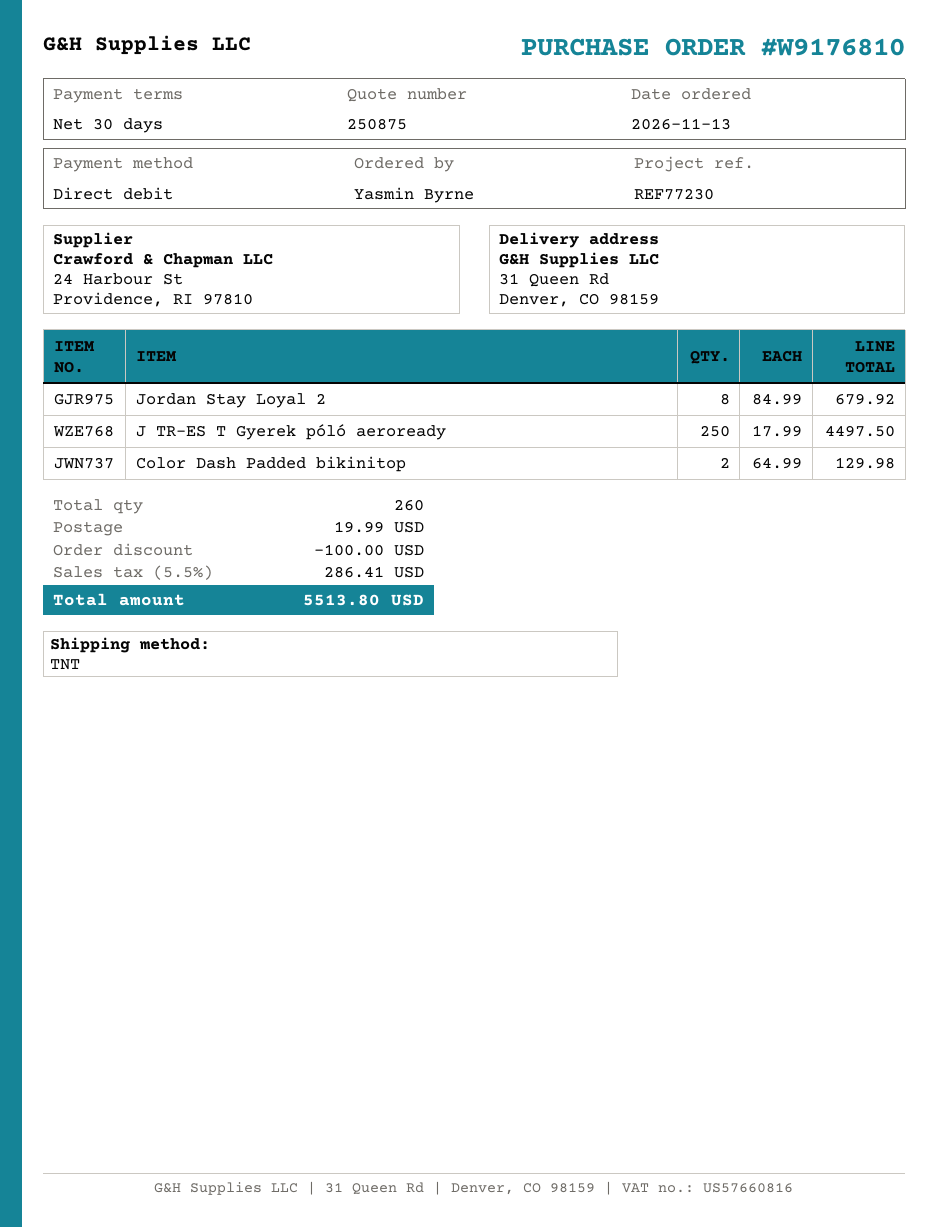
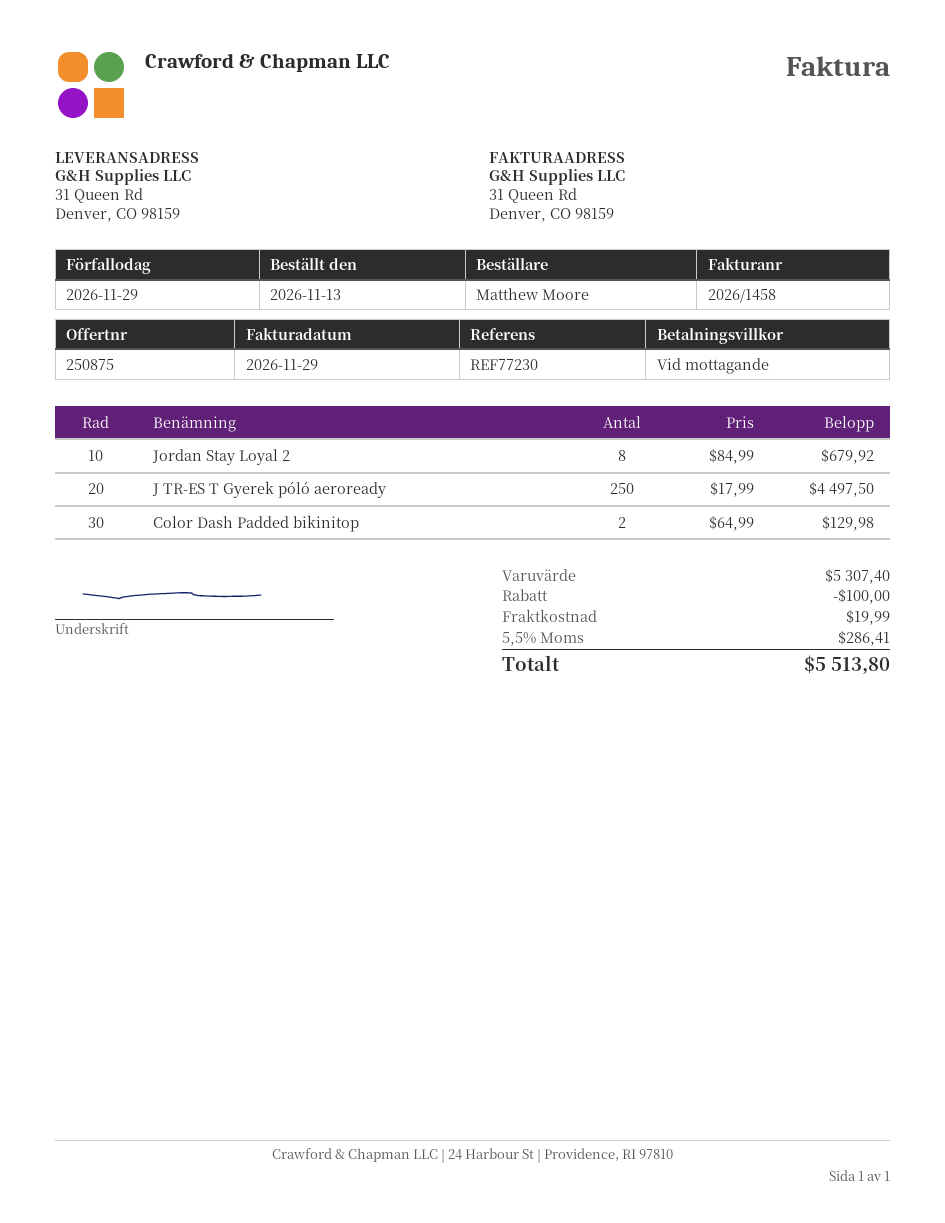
payment terms: 30 days -> on receipt
ordered by: Yasmin Byrne -> Matthew Moore

